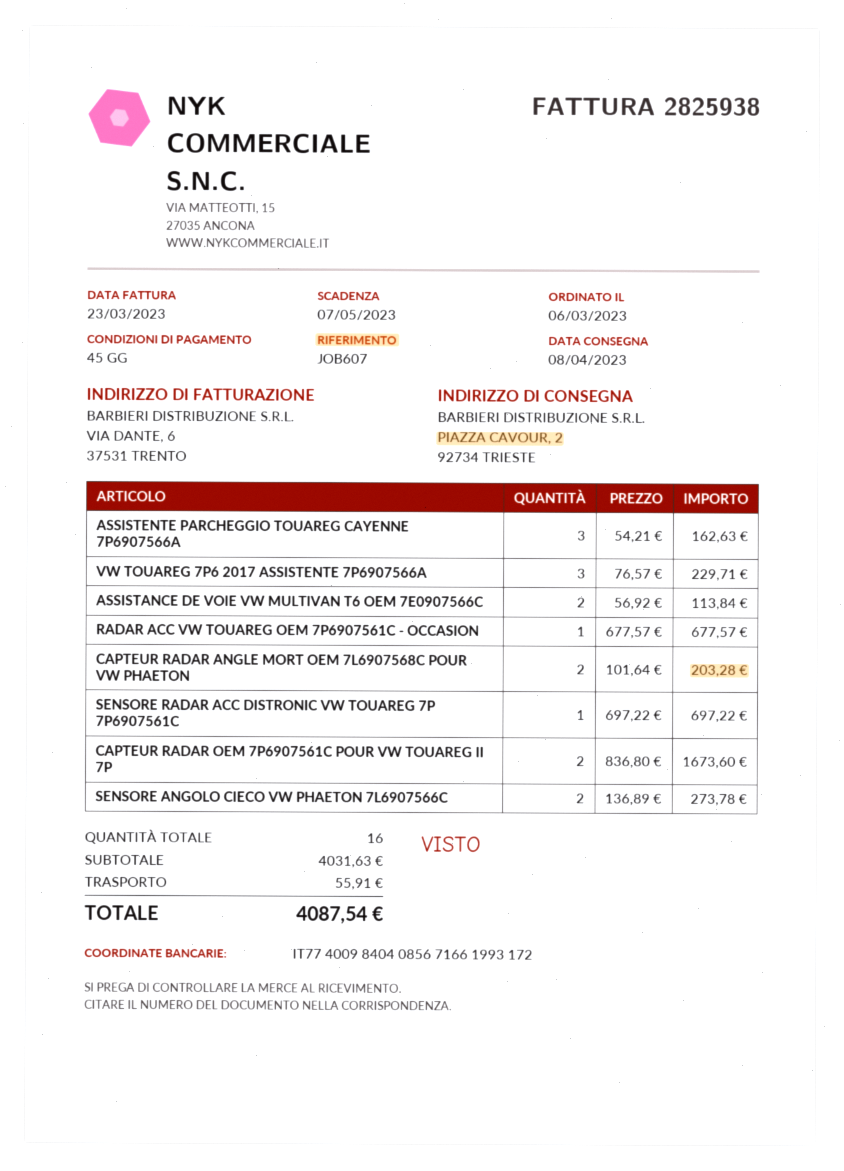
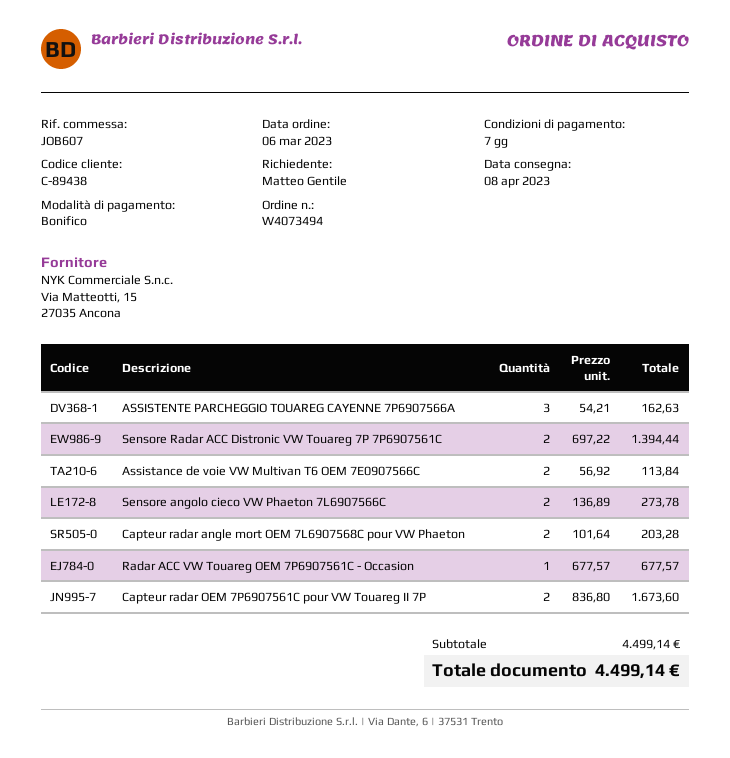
payment terms: 45 days -> 7 days
VW TOUAREG 7P6 2017 ASSISTENTE 7P6907566A: 3 x 76.57 = 229.71 -> none
SENSORE RADAR ACC DISTRONIC VW TOUAREG 7P 7P6907561C: 1 x 697.22 = 697.22 -> 2 x 697.22 = 1394.44
subtotal: 4031.63 -> 4499.14
shipping: 55.91 -> none
total: 4087.54 -> 4499.14

